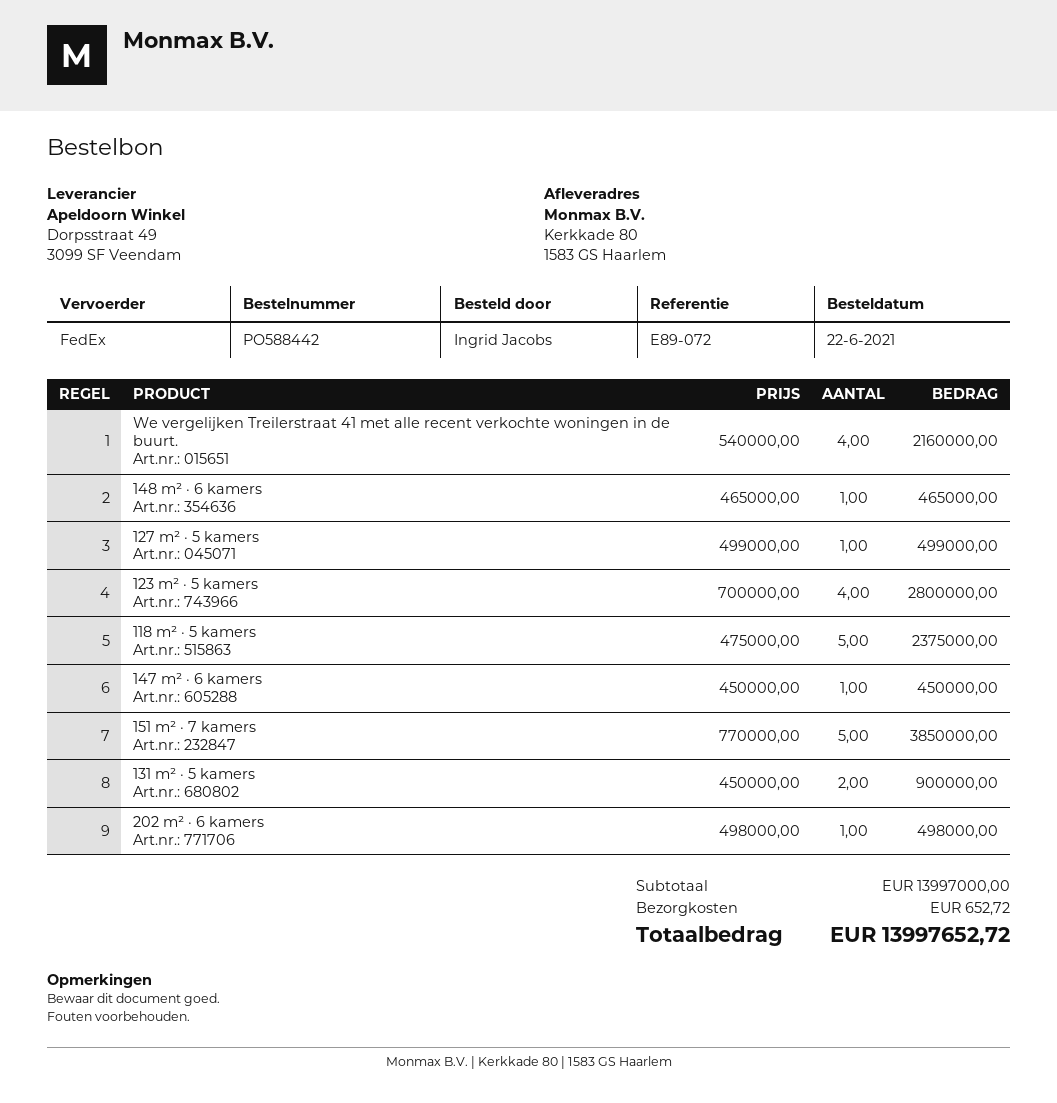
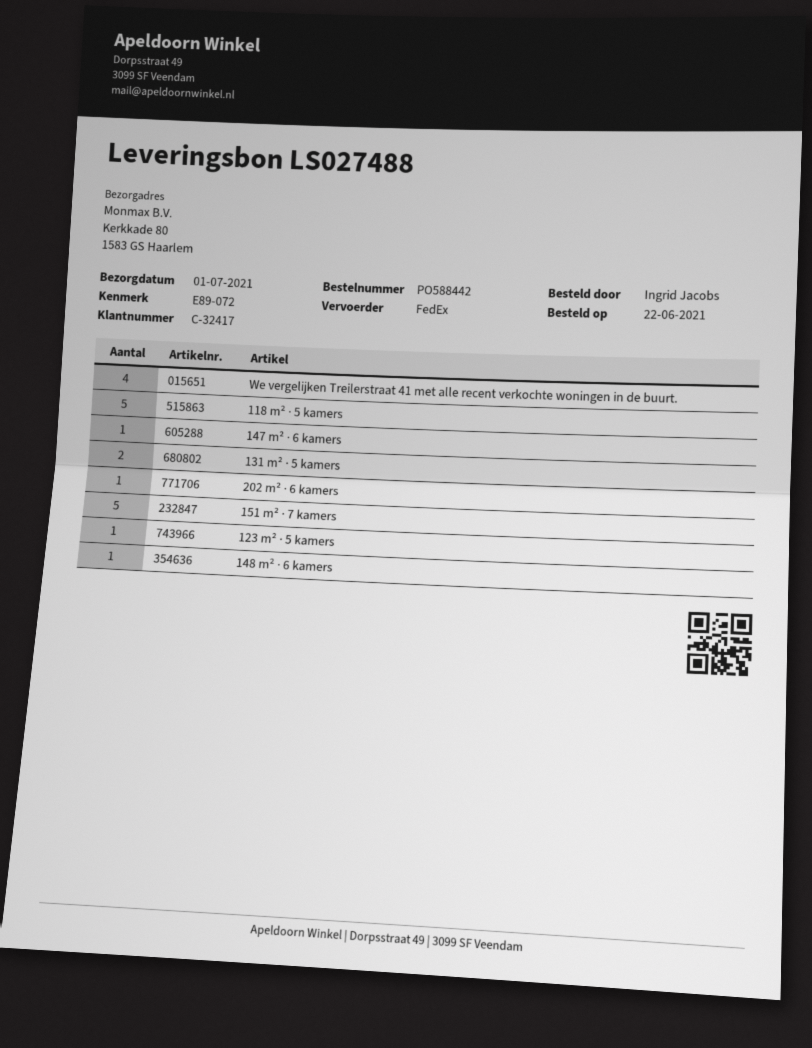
127 m² · 5 kamers: 1 -> none
123 m² · 5 kamers: 4 -> 1

